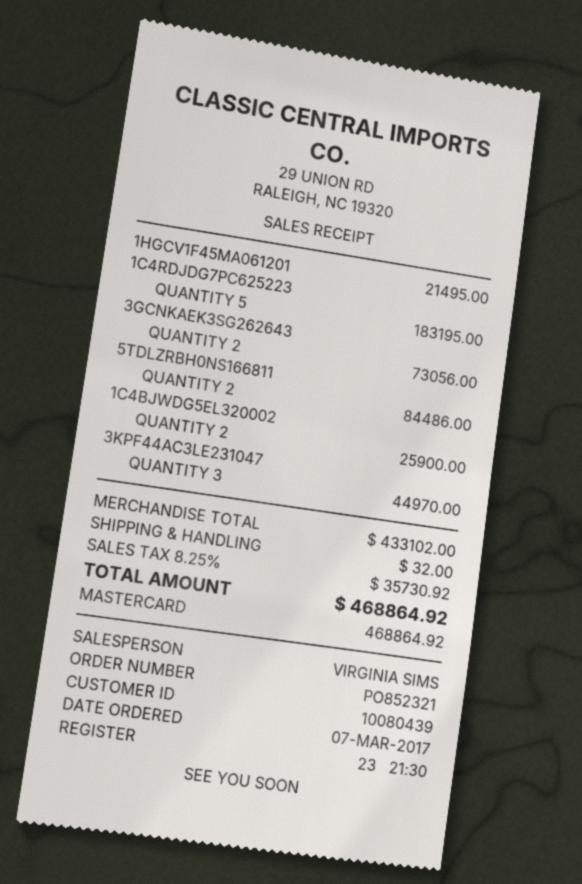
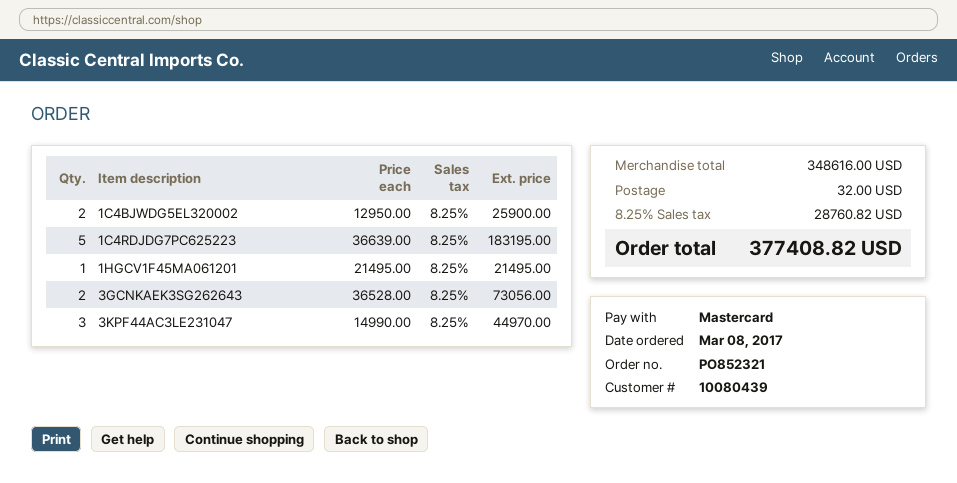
order date: 2017-03-07 -> 2017-03-08
5TDLZRBH0NS166811: 2 for 84486.00 -> none
subtotal: 433102.00 -> 348616.00
tax: 8.25% = 35730.92 -> 8.25% = 28760.82
total: 468864.92 -> 377408.82

